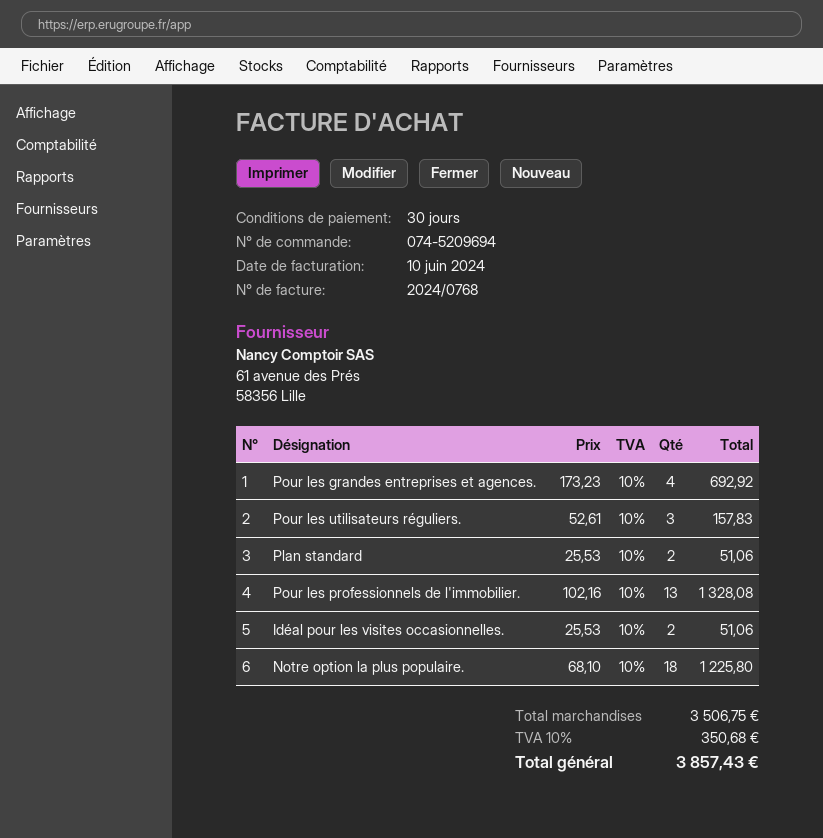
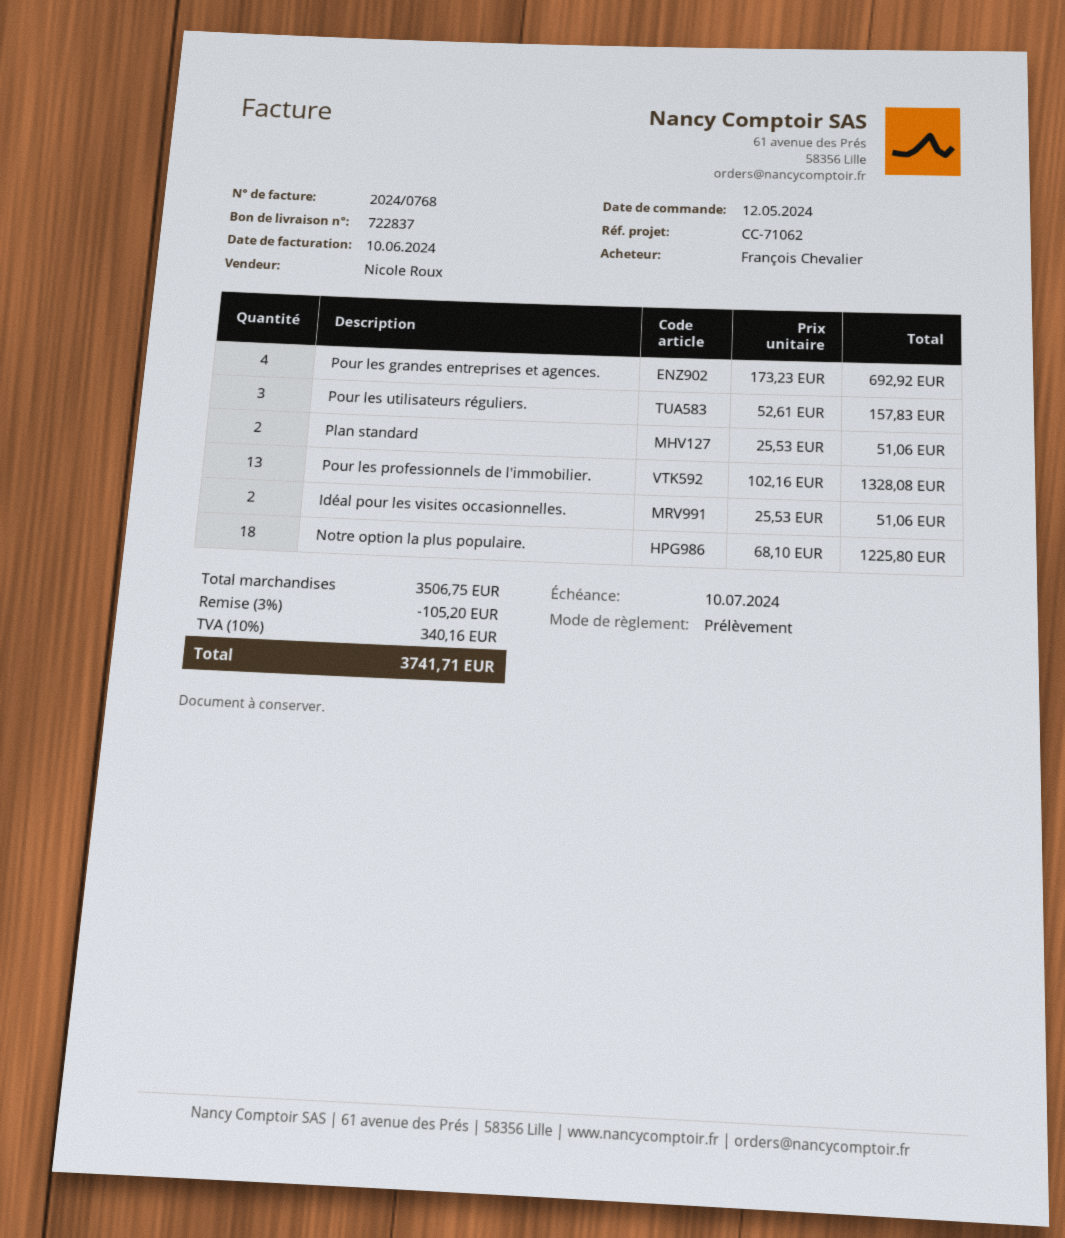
discount: none -> 3% = 105.20
tax: 10% = 350.68 -> 10% = 340.16
total: 3857.43 -> 3741.71

